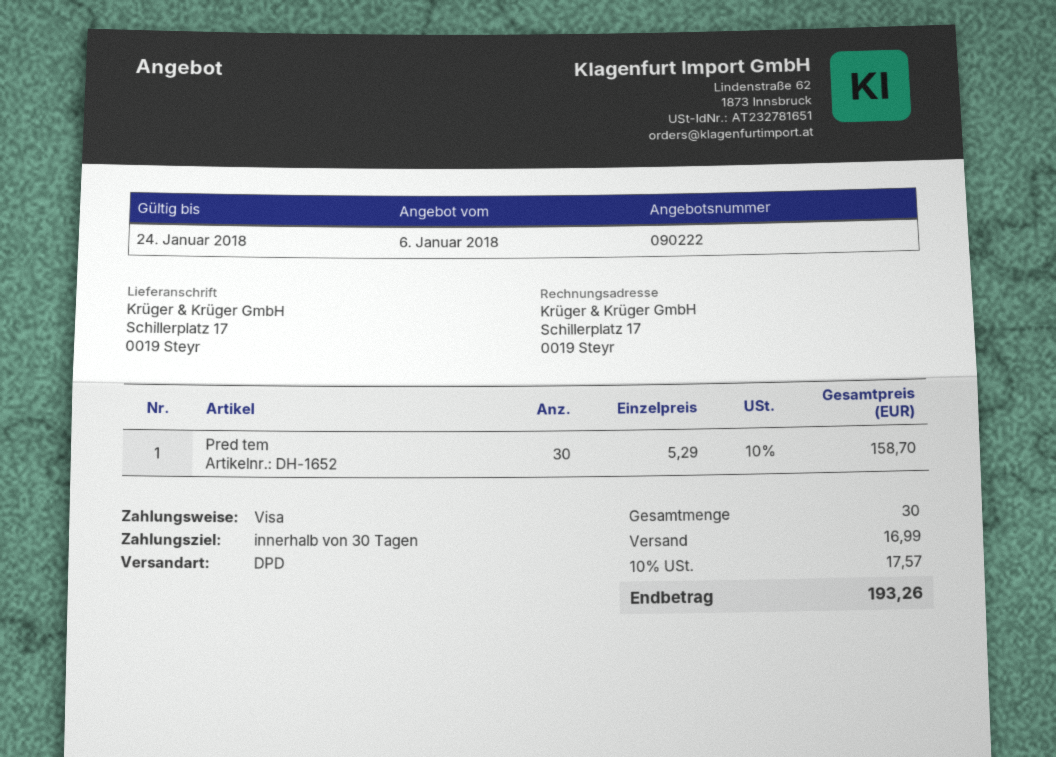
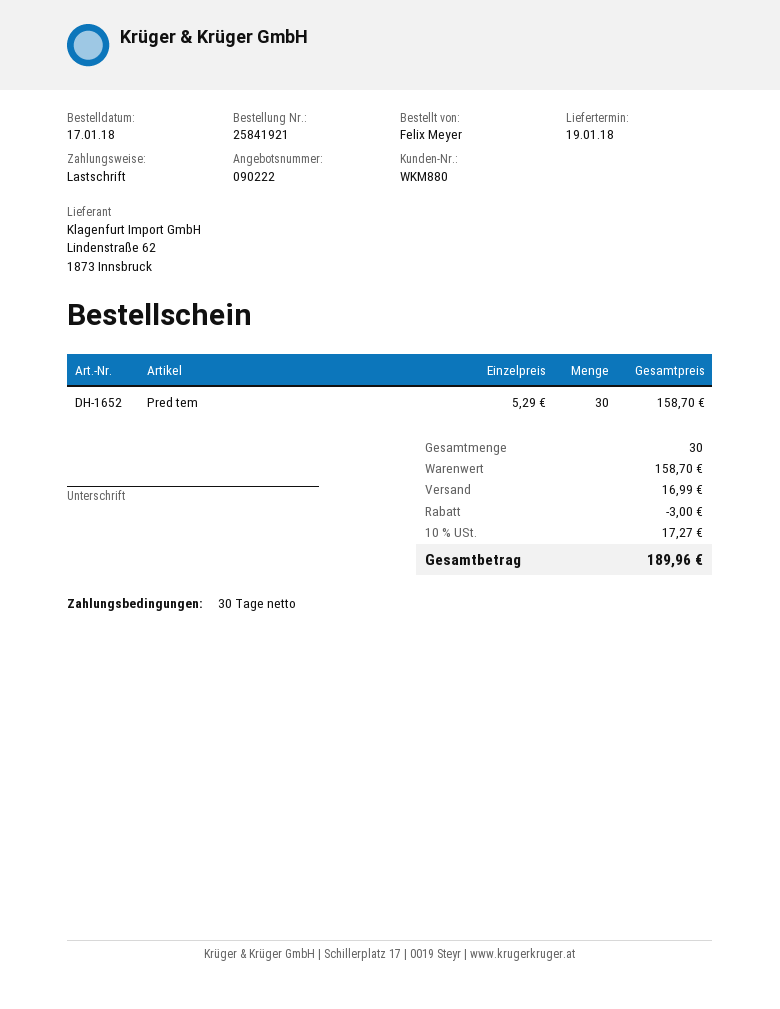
payment method: Visa -> direct debit
discount: none -> 3.00
tax: 10% = 17.57 -> 10% = 17.27
total: 193.26 -> 189.96

